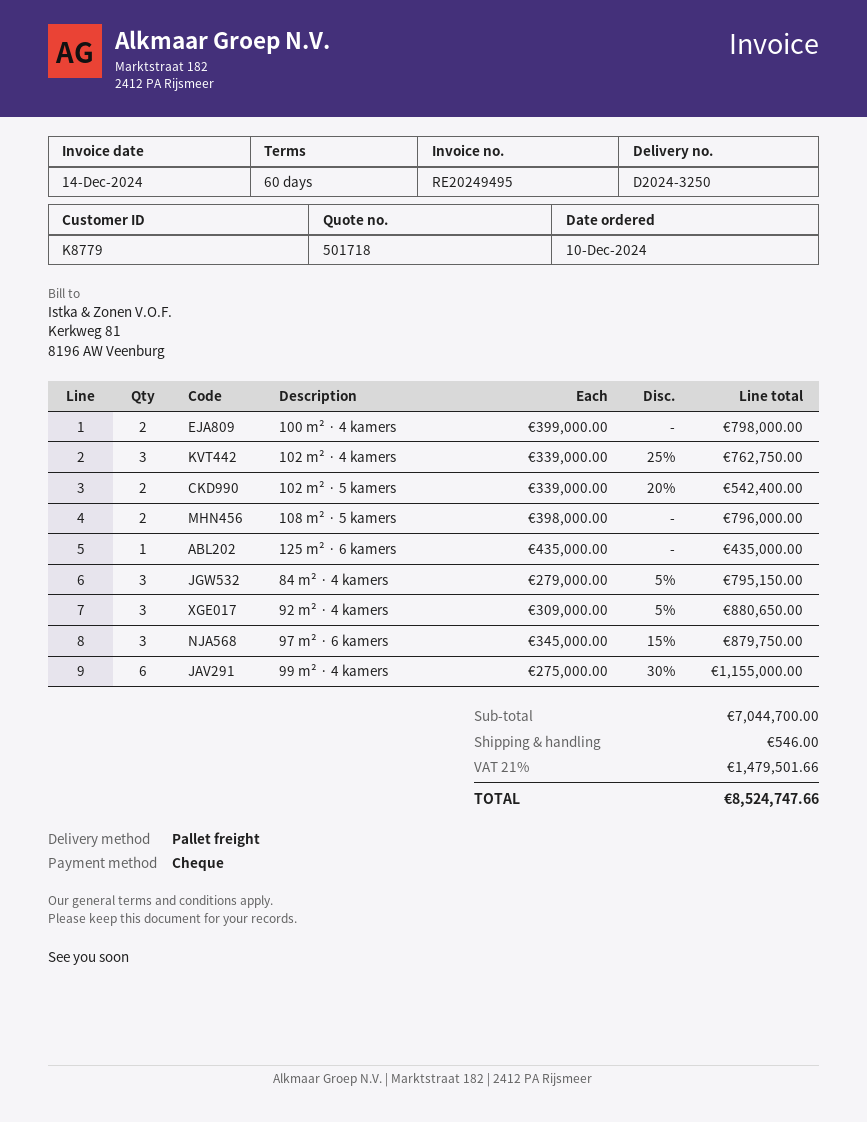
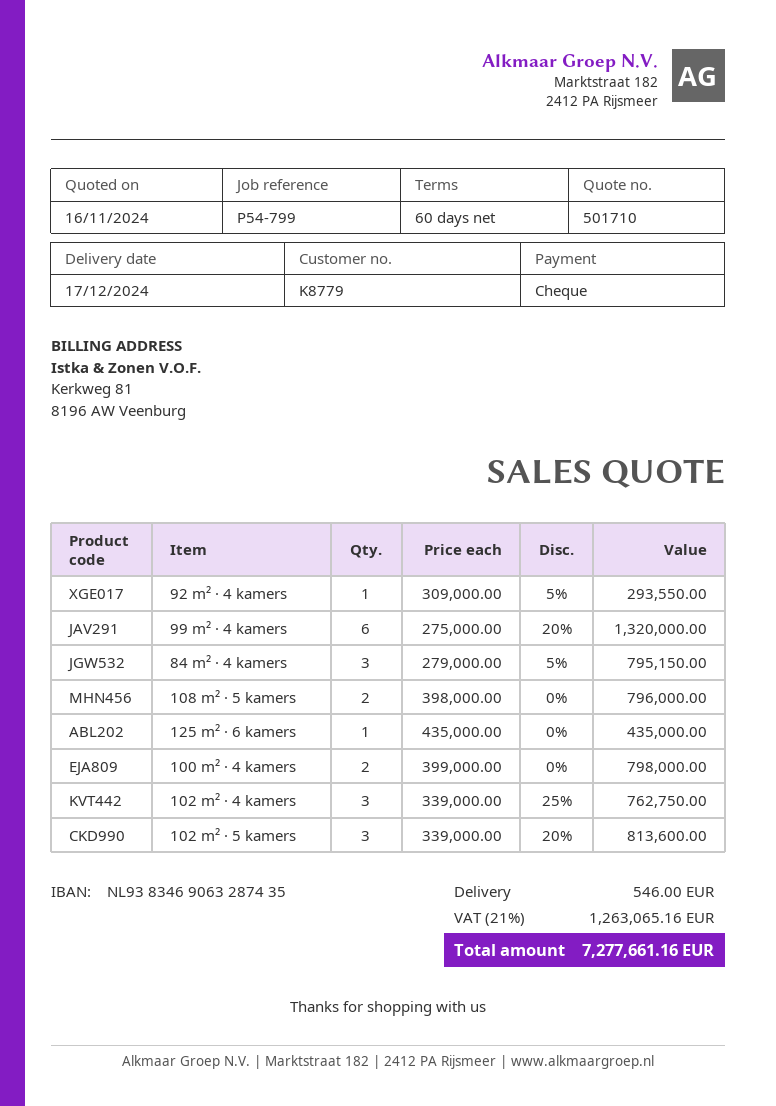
quote number: 501718 -> 501710
102 m² · 5 kamers: 2 x 339000.00 - 20% = 542400.00 -> 3 x 339000.00 - 20% = 813600.00
92 m² · 4 kamers: 3 x 309000.00 - 5% = 880650.00 -> 1 x 309000.00 - 5% = 293550.00
97 m² · 6 kamers: 3 x 345000.00 - 15% = 879750.00 -> none
99 m² · 4 kamers: 6 x 275000.00 - 30% = 1155000.00 -> 6 x 275000.00 - 20% = 1320000.00
tax: 21% = 1479501.66 -> 21% = 1263065.16
total: 8524747.66 -> 7277661.16

